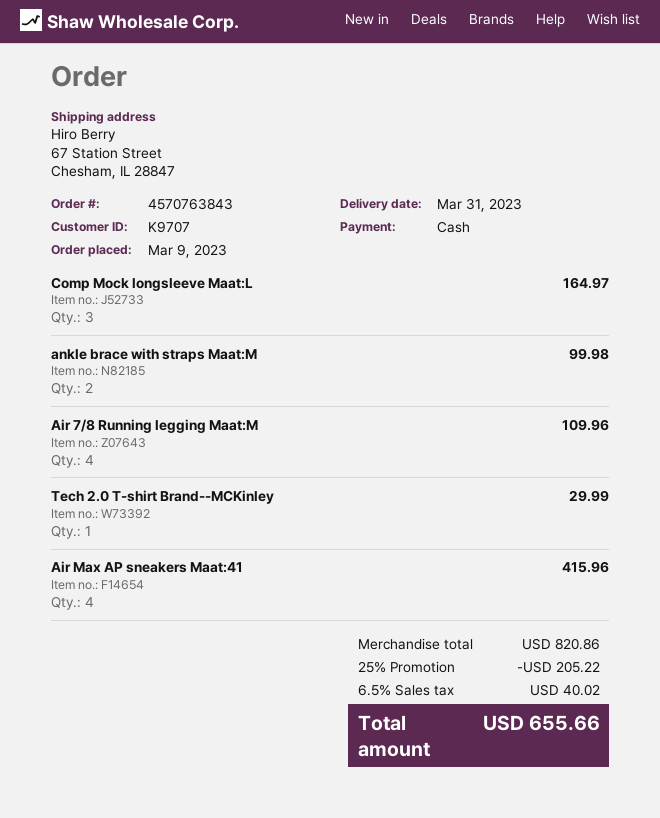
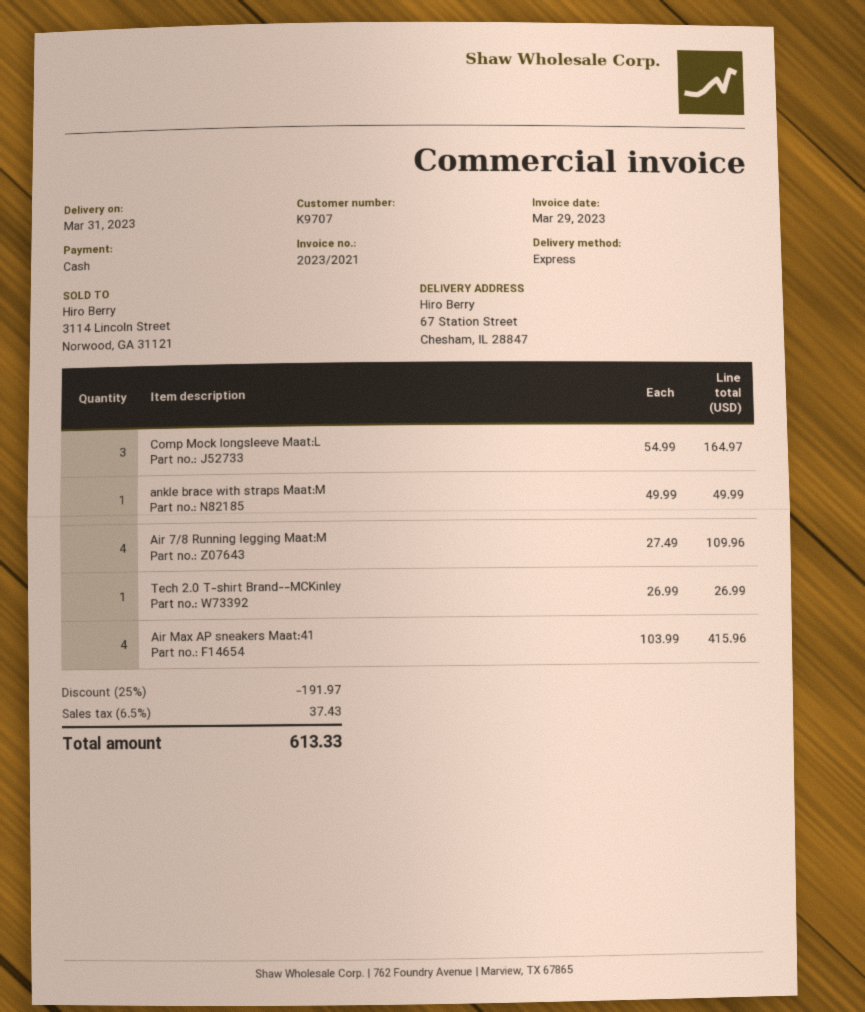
ankle brace with straps Maat:M: 2 for 99.98 -> 1 for 49.99
Tech 2.0 T-shirt Brand--MCKinley: 1 for 29.99 -> 1 for 26.99
discount: 25% = 205.22 -> 25% = 191.97
tax: 6.5% = 40.02 -> 6.5% = 37.43
total: 655.66 -> 613.33

